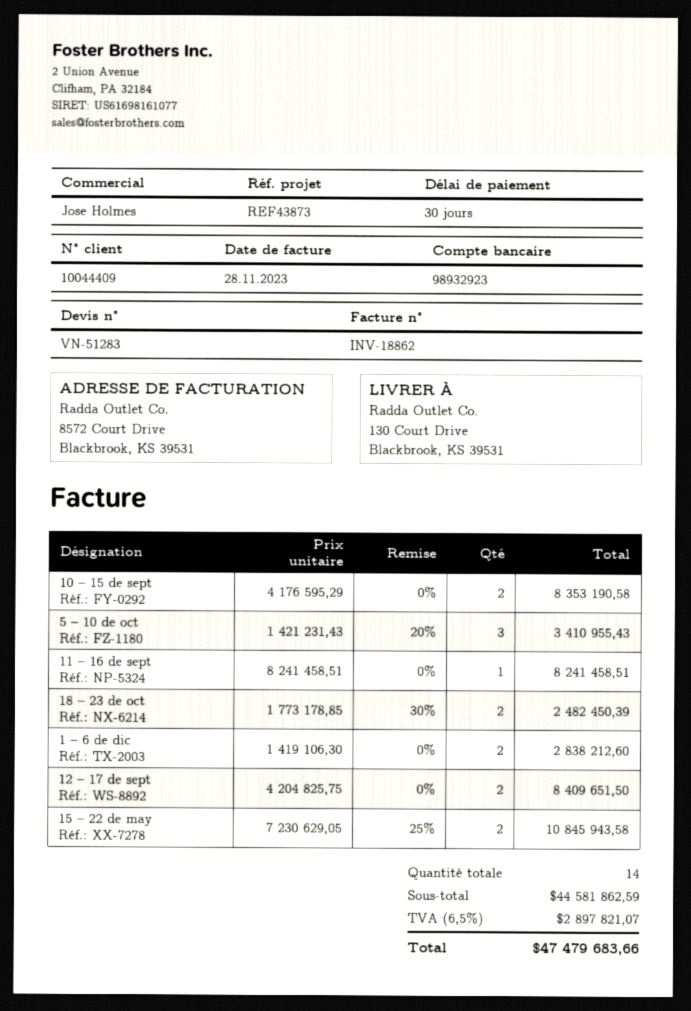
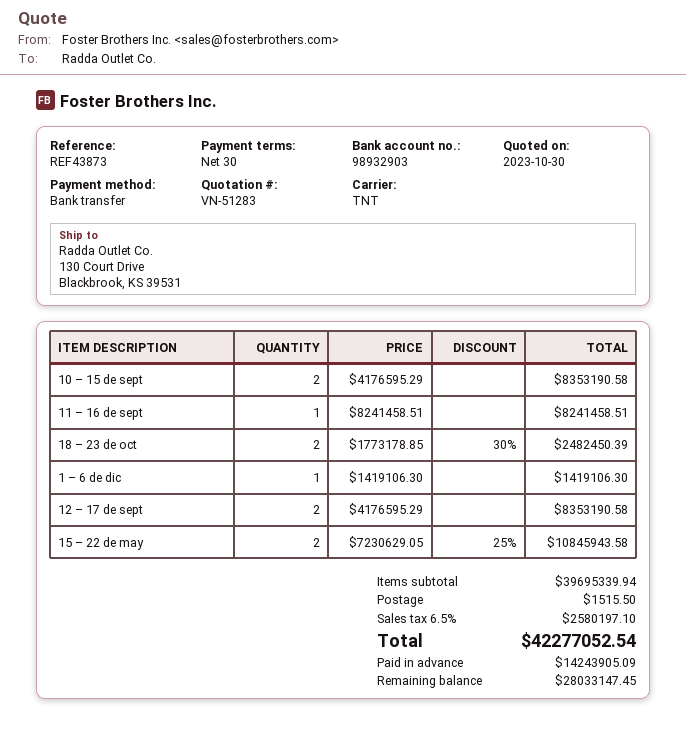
bank account: 98932923 -> 98932903
5 – 10 de oct: 3 x 1421231.43 - 20% = 3410955.43 -> none
1 – 6 de dic: 2 x 1419106.30 = 2838212.60 -> 1 x 1419106.30 = 1419106.30
12 – 17 de sept: 2 x 4204825.75 = 8409651.50 -> 2 x 4176595.29 = 8353190.58
subtotal: 44581862.59 -> 39695339.94
shipping: none -> 1515.50
tax: 6.5% = 2897821.07 -> 6.5% = 2580197.10
total: 47479683.66 -> 42277052.54

